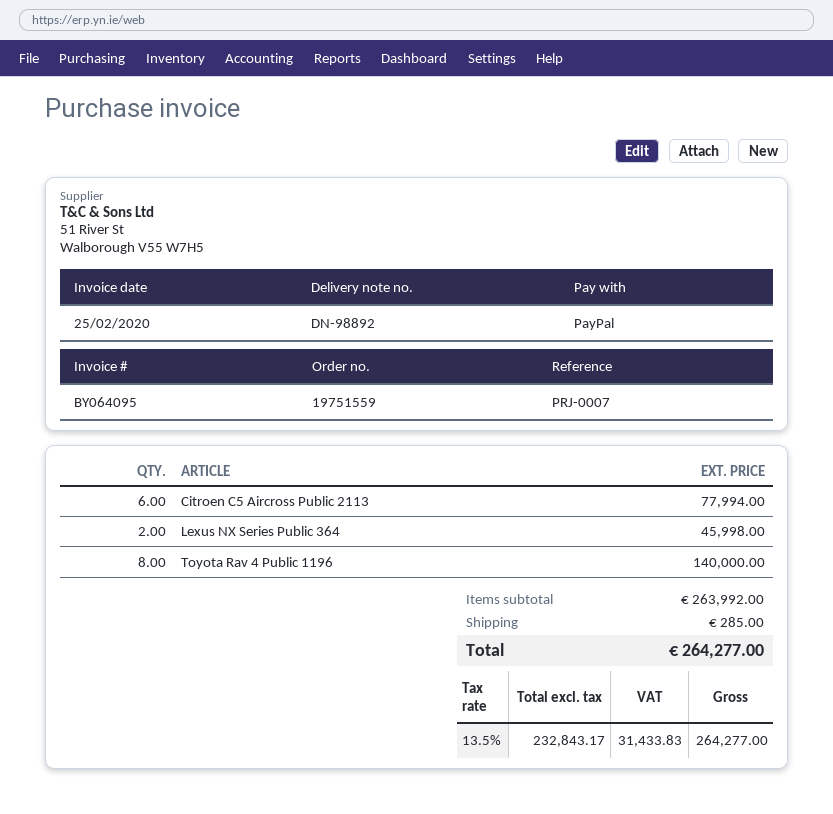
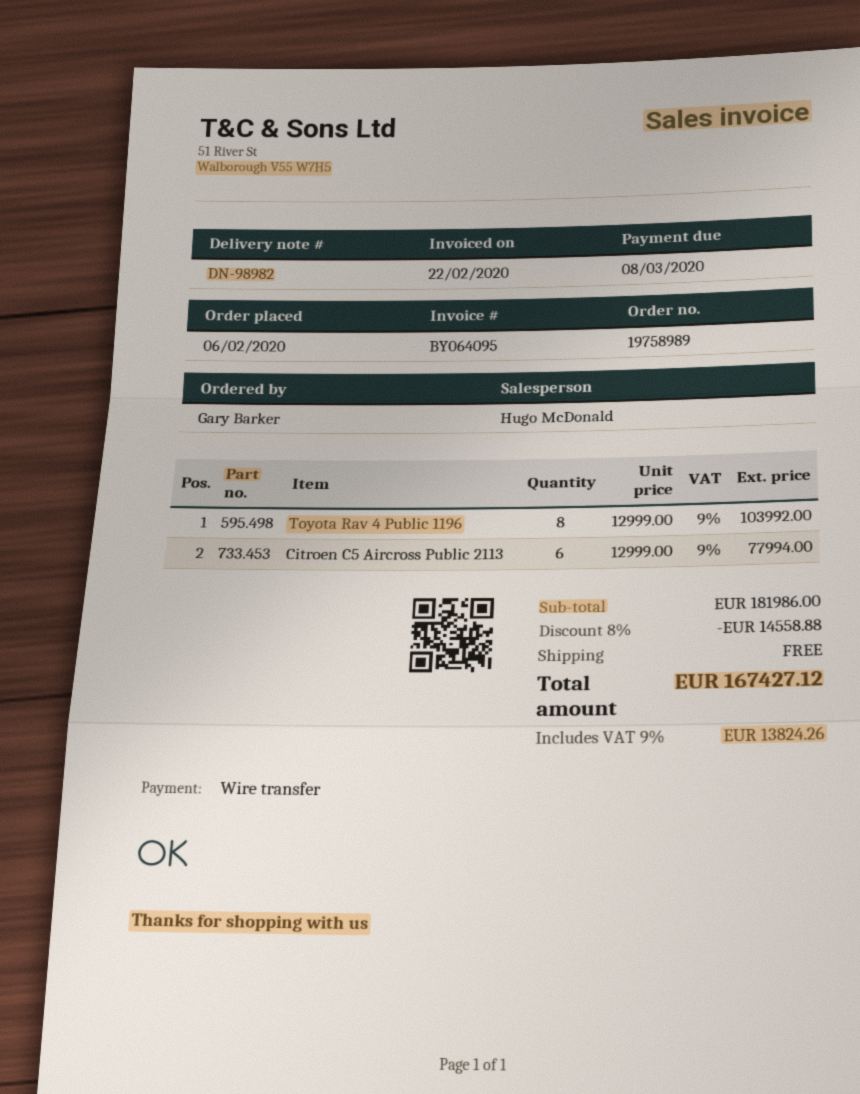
order number: 19751559 -> 19758989
delivery note number: DN-98892 -> DN-98982
invoice date: 2020-02-25 -> 2020-02-22
payment method: PayPal -> bank transfer
Lexus NX Series Public 364: 2 for 45998.00 -> none
Toyota Rav 4 Public 1196: 8 for 140000.00 -> 8 for 103992.00
subtotal: 263992.00 -> 181986.00
discount: none -> 8% = 14558.88
shipping: 285.00 -> 0.00
tax: 13.5% = 31433.83 -> 9% = 13824.26
total: 264277.00 -> 167427.12

